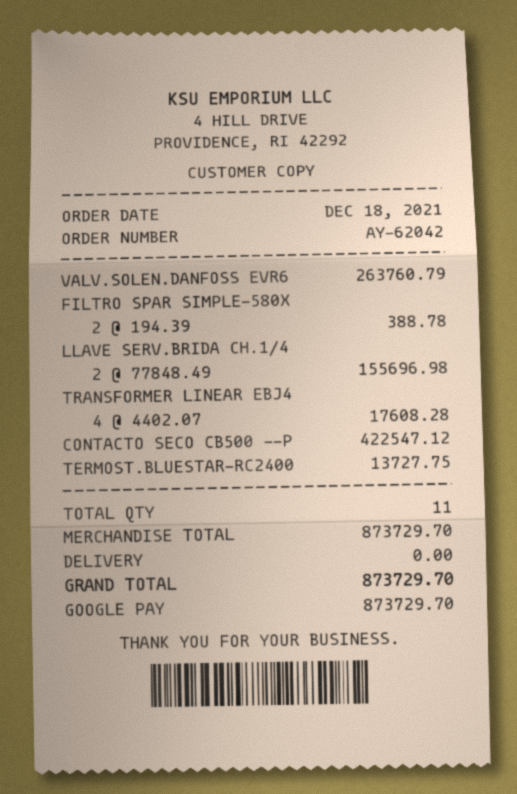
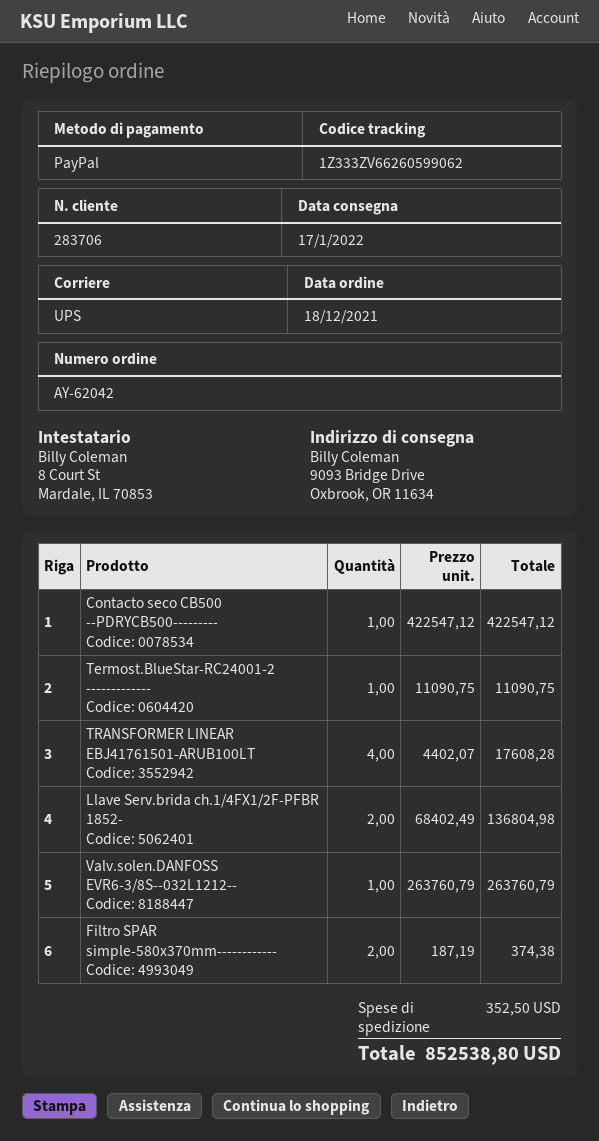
payment method: Google Pay -> PayPal
FILTRO SPAR SIMPLE-580X: 2 x 194.39 = 388.78 -> 2 x 187.19 = 374.38
LLAVE SERV.BRIDA CH.1/4: 2 x 77848.49 = 155696.98 -> 2 x 68402.49 = 136804.98
TERMOST.BLUESTAR-RC2400: 1 x 13727.75 = 13727.75 -> 1 x 11090.75 = 11090.75
shipping: 0.00 -> 352.50
total: 873729.70 -> 852538.80

